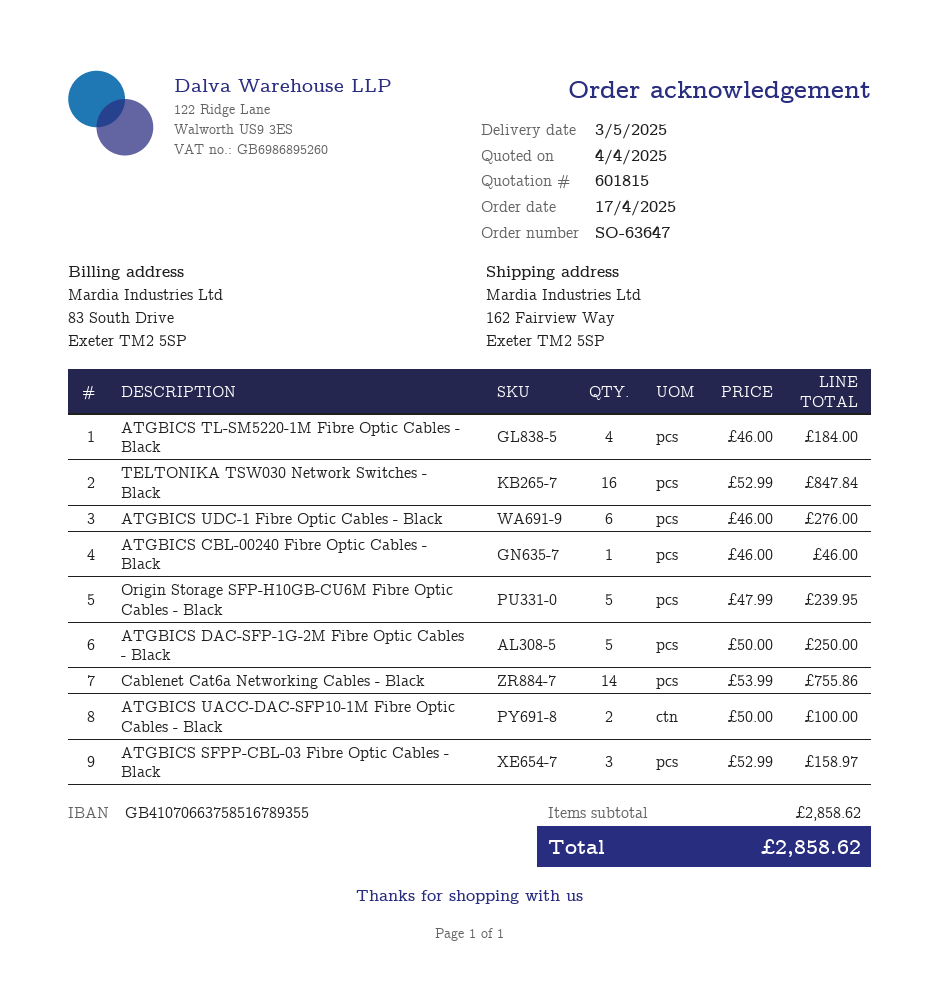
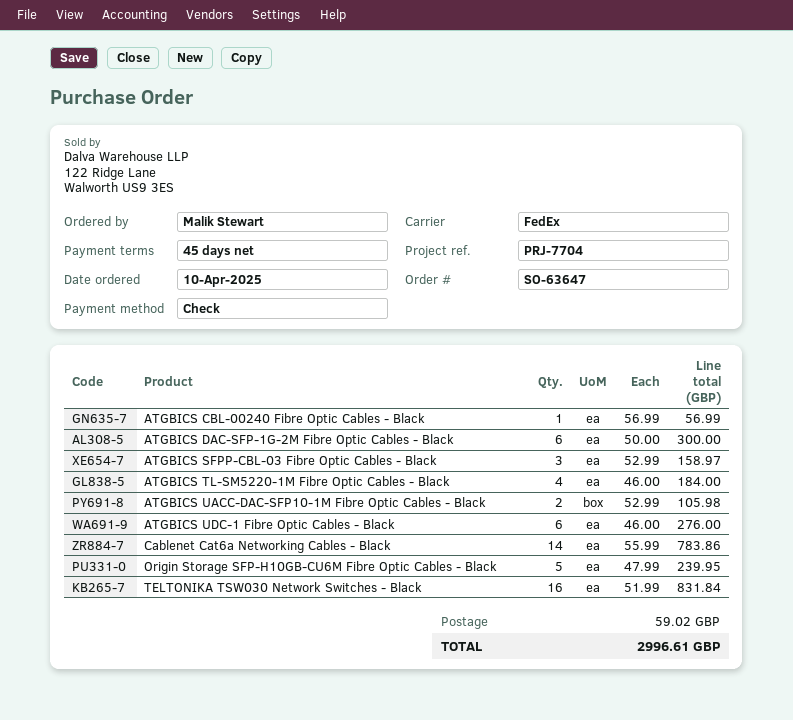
order date: 2025-04-17 -> 2025-04-10
TELTONIKA TSW030 Network Switches - Black: 16 x 52.99 = 847.84 -> 16 x 51.99 = 831.84
ATGBICS CBL-00240 Fibre Optic Cables - Black: 1 x 46.00 = 46.00 -> 1 x 56.99 = 56.99
ATGBICS DAC-SFP-1G-2M Fibre Optic Cables - Black: 5 x 50.00 = 250.00 -> 6 x 50.00 = 300.00
Cablenet Cat6a Networking Cables - Black: 14 x 53.99 = 755.86 -> 14 x 55.99 = 783.86
ATGBICS UACC-DAC-SFP10-1M Fibre Optic Cables - Black: 2 x 50.00 = 100.00 -> 2 x 52.99 = 105.98
shipping: none -> 59.02
total: 2858.62 -> 2996.61

